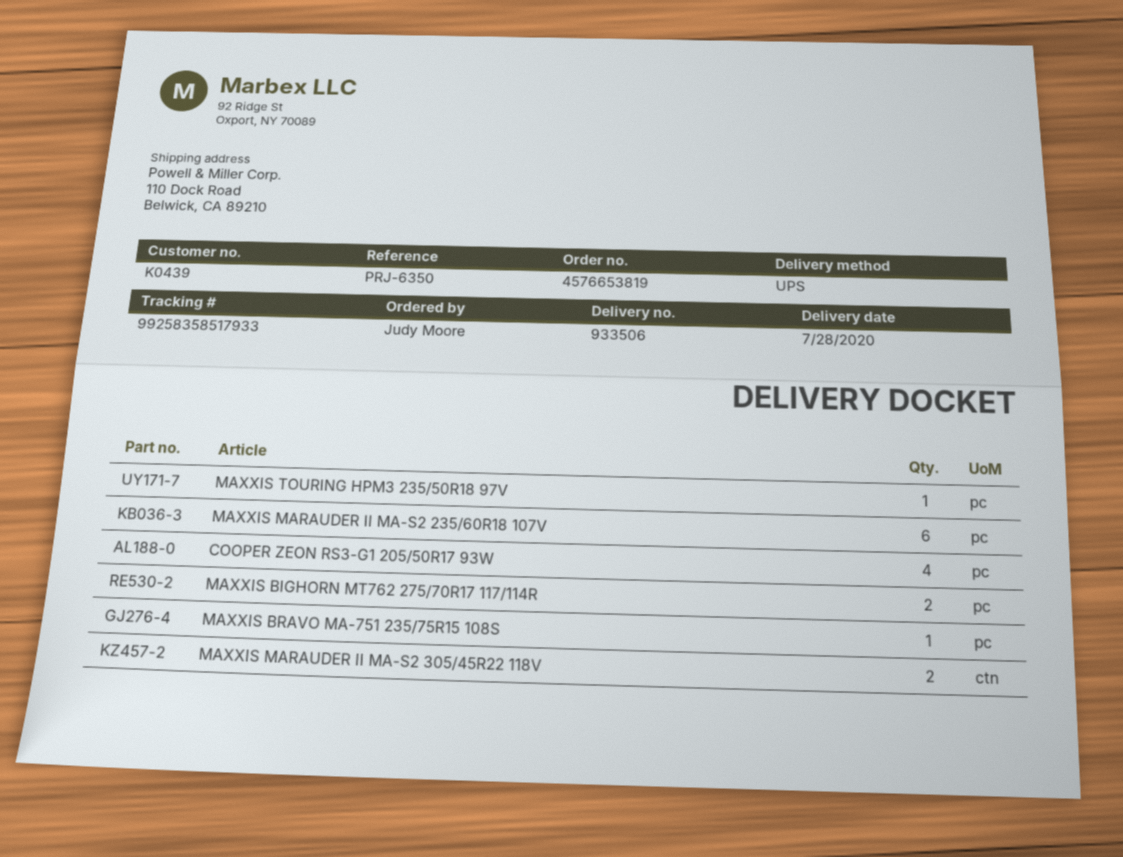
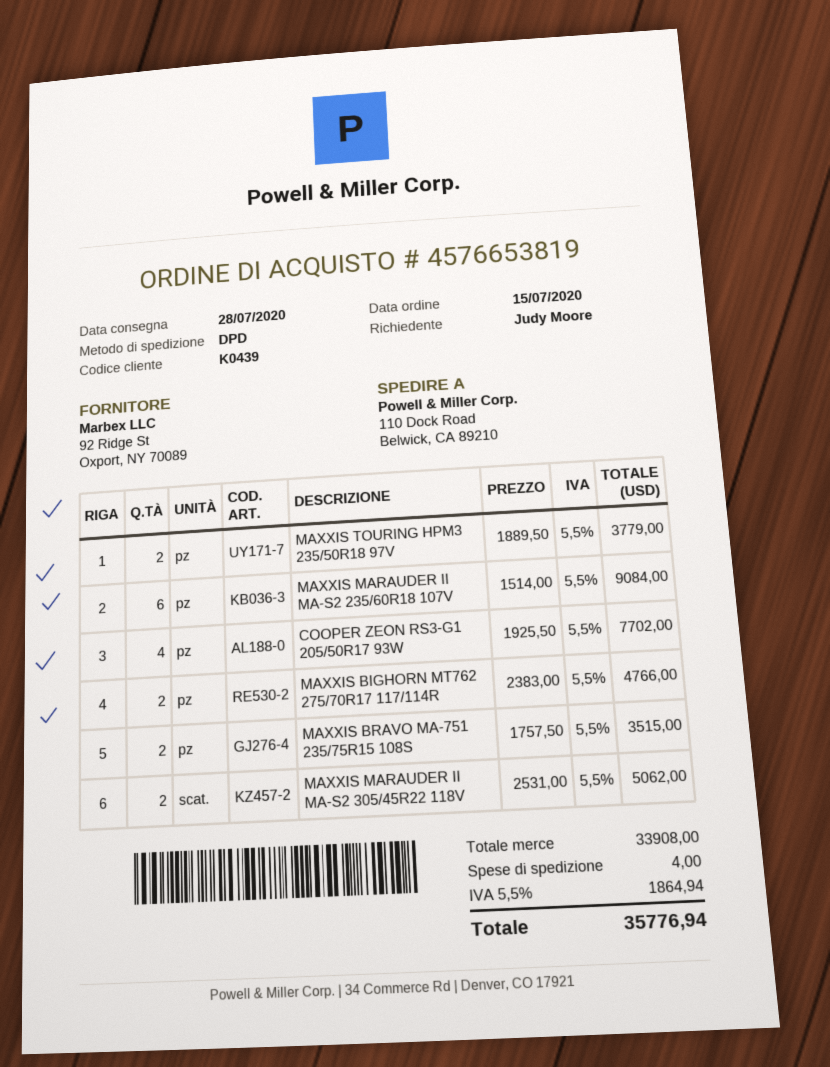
shipping method: UPS -> DPD
MAXXIS TOURING HPM3 235/50R18 97V: 1 -> 2
MAXXIS BRAVO MA-751 235/75R15 108S: 1 -> 2

